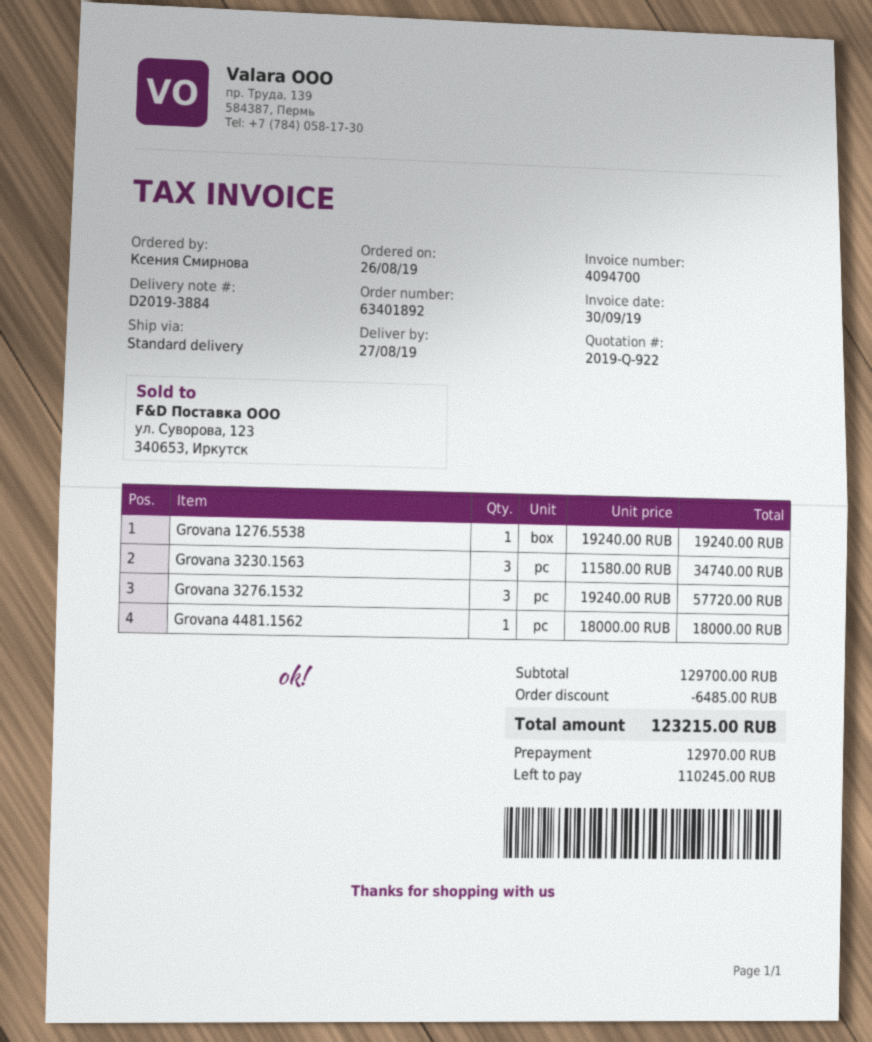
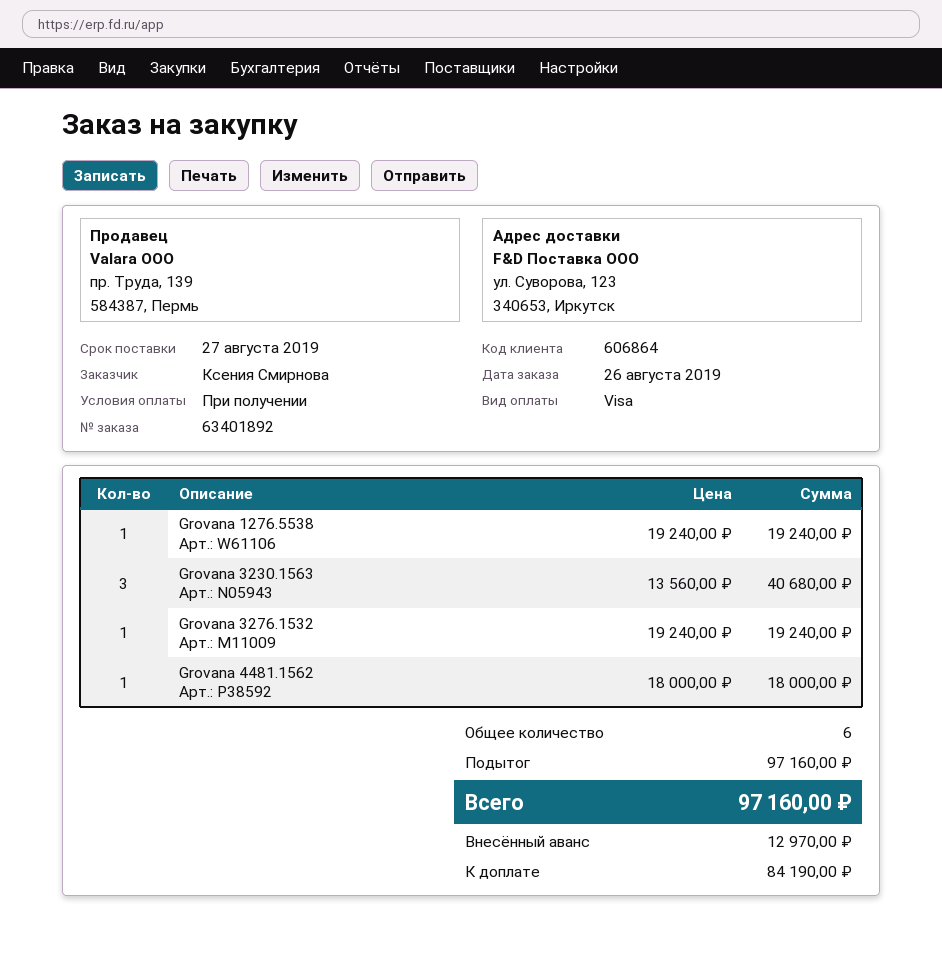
Grovana 3230.1563: 3 x 11580.00 = 34740.00 -> 3 x 13560.00 = 40680.00
Grovana 3276.1532: 3 x 19240.00 = 57720.00 -> 1 x 19240.00 = 19240.00
subtotal: 129700.00 -> 97160.00
discount: 6485.00 -> none
total: 123215.00 -> 97160.00
balance: 110245.00 -> 84190.00

